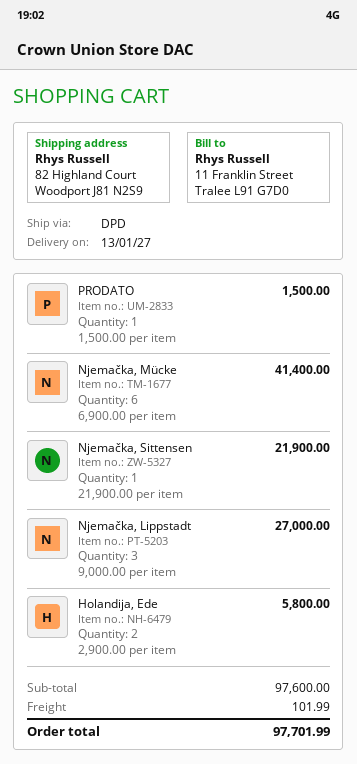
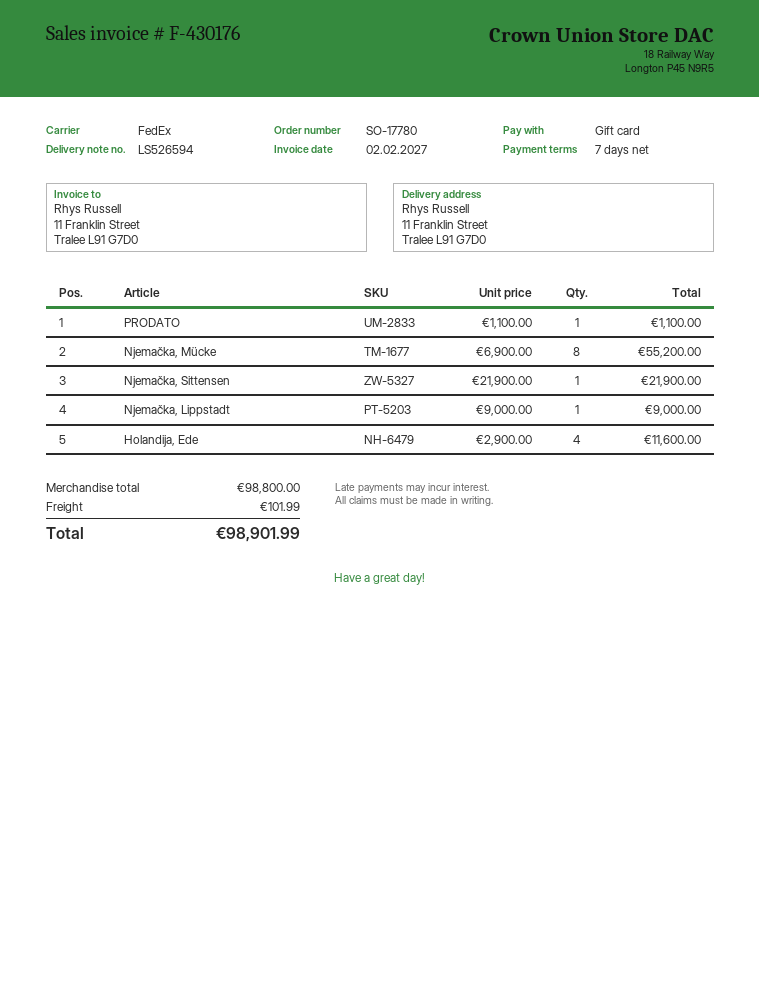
shipping method: DPD -> FedEx
ship to: 82 Highland Court, Woodport J81 N2S9 -> 11 Franklin Street, Tralee L91 G7D0
PRODATO: 1 x 1500.00 = 1500.00 -> 1 x 1100.00 = 1100.00
Njemačka, Mücke: 6 x 6900.00 = 41400.00 -> 8 x 6900.00 = 55200.00
Njemačka, Lippstadt: 3 x 9000.00 = 27000.00 -> 1 x 9000.00 = 9000.00
Holandija, Ede: 2 x 2900.00 = 5800.00 -> 4 x 2900.00 = 11600.00
subtotal: 97600.00 -> 98800.00
total: 97701.99 -> 98901.99

